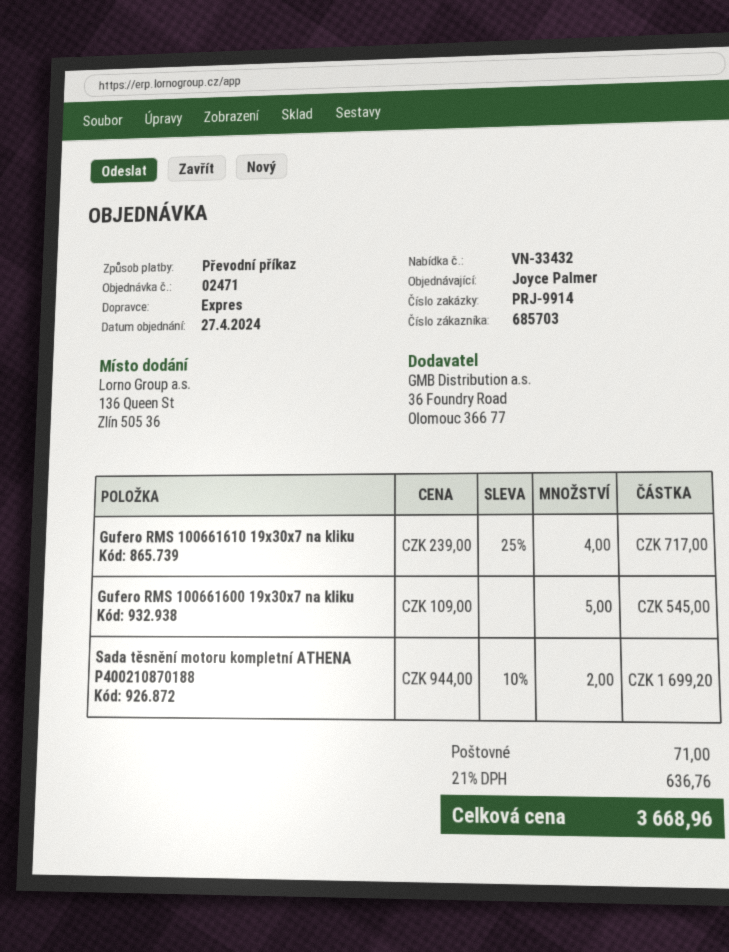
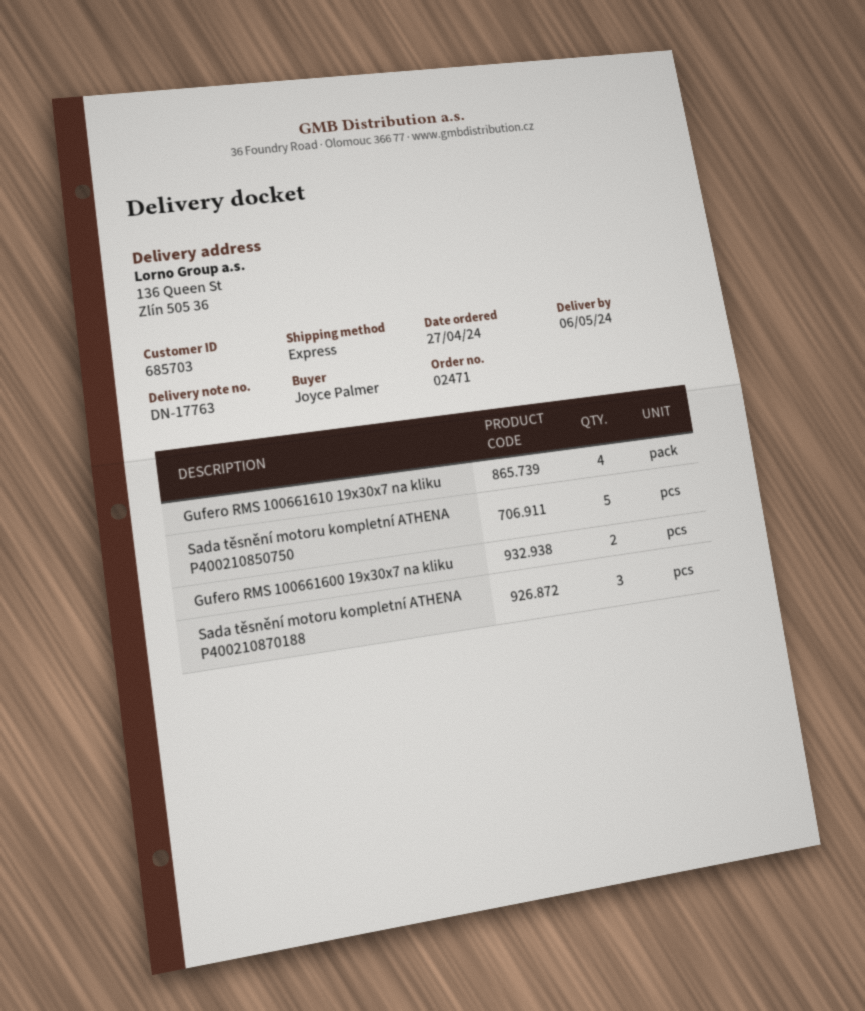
Gufero RMS 100661600 19x30x7 na kliku: 5 -> 2
Sada těsnění motoru kompletní ATHENA P400210870188: 2 -> 3
Sada těsnění motoru kompletní ATHENA P400210850750: none -> 5

